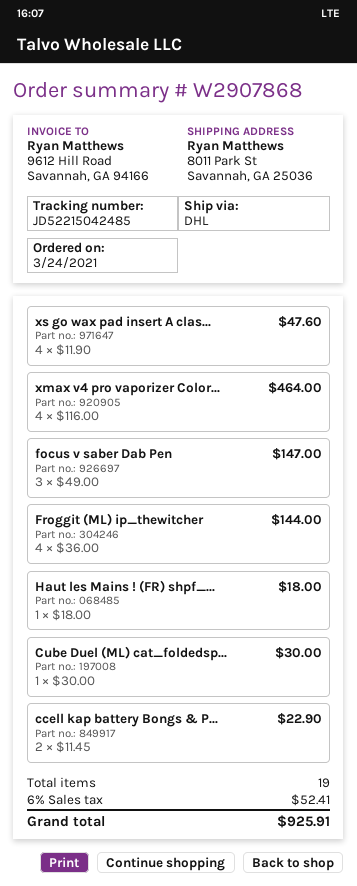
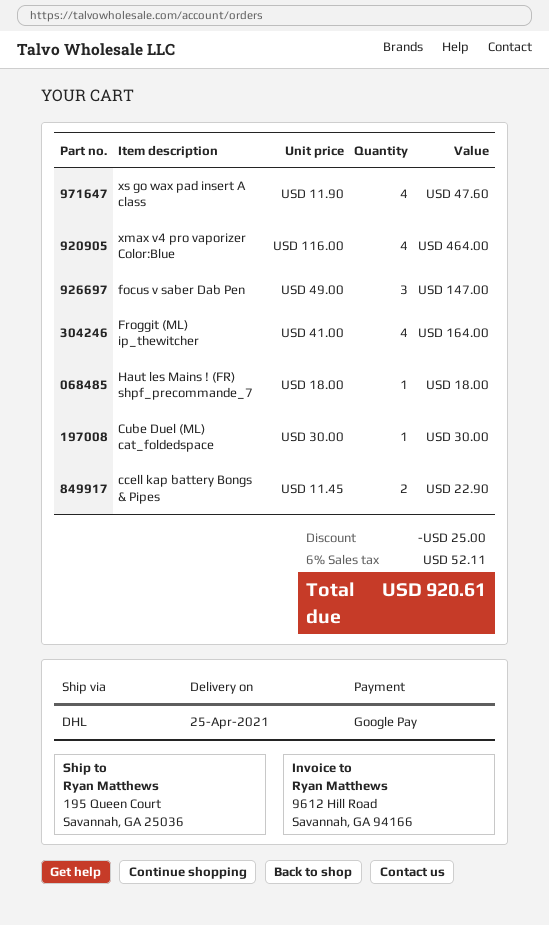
ship to: 8011 Park St, Savannah, GA 25036 -> 195 Queen Court, Savannah, GA 25036
Froggit (ML) ip_thewitcher: 4 x 36.00 = 144.00 -> 4 x 41.00 = 164.00
discount: none -> 25.00
tax: 6% = 52.41 -> 6% = 52.11
total: 925.91 -> 920.61

